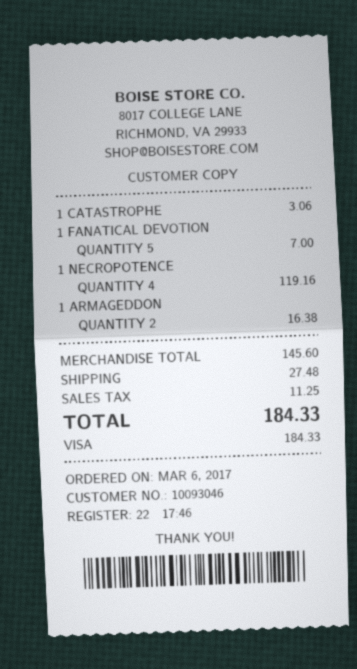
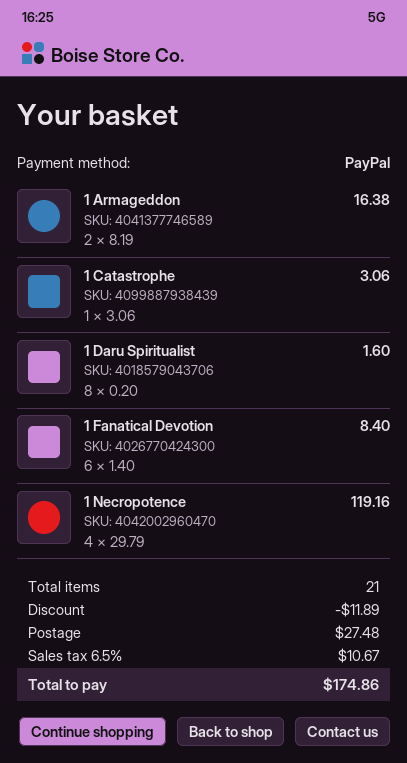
payment method: Visa -> PayPal
1 FANATICAL DEVOTION: 5 for 7.00 -> 6 for 8.40
1 Daru Spiritualist: none -> 8 for 1.60
discount: none -> 11.89
tax: 11.25 -> 10.67
total: 184.33 -> 174.86

